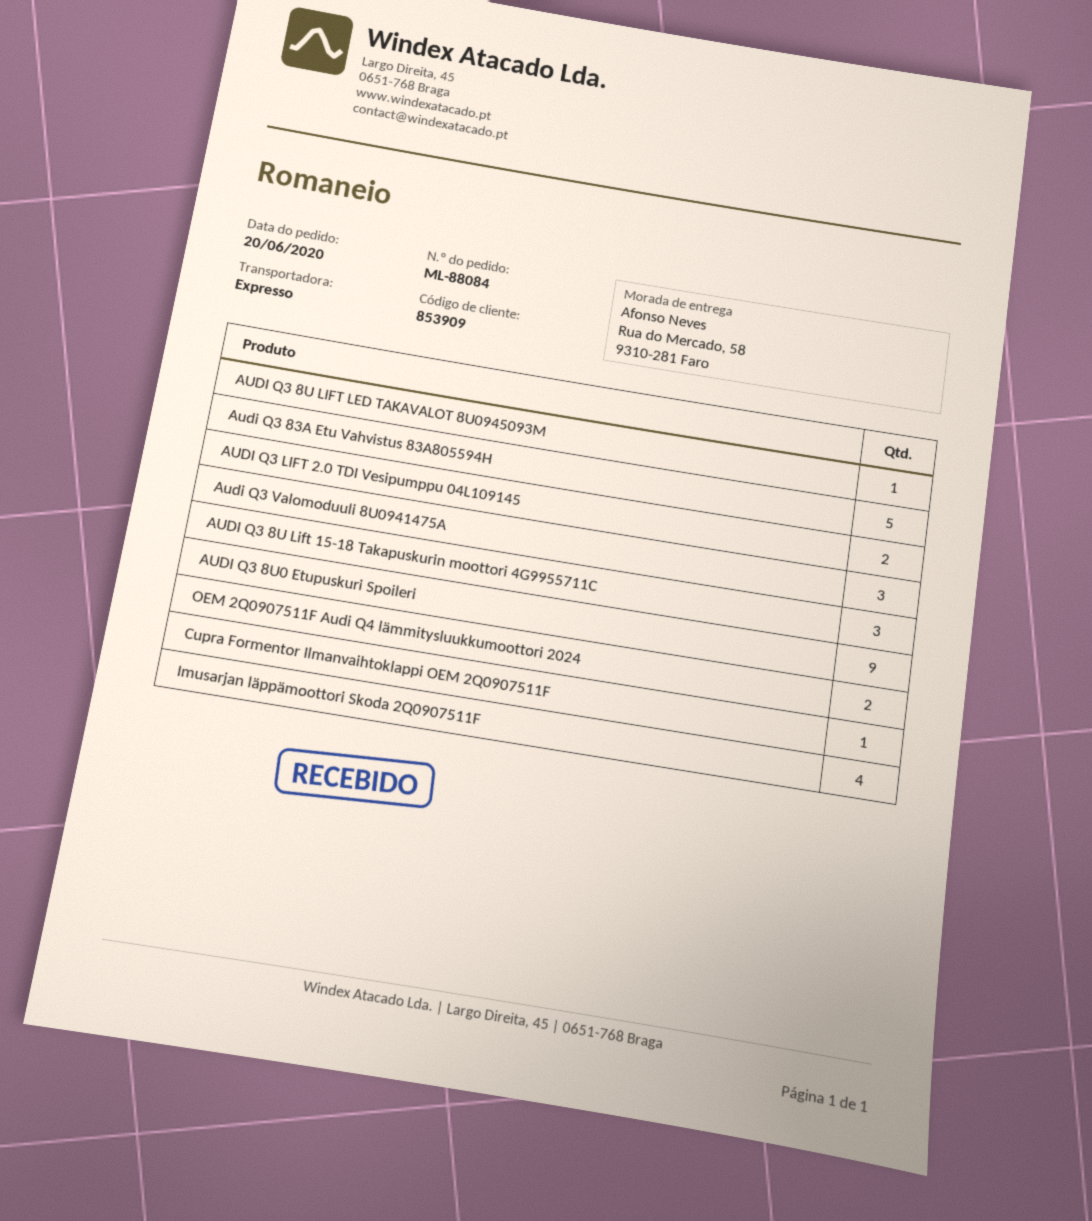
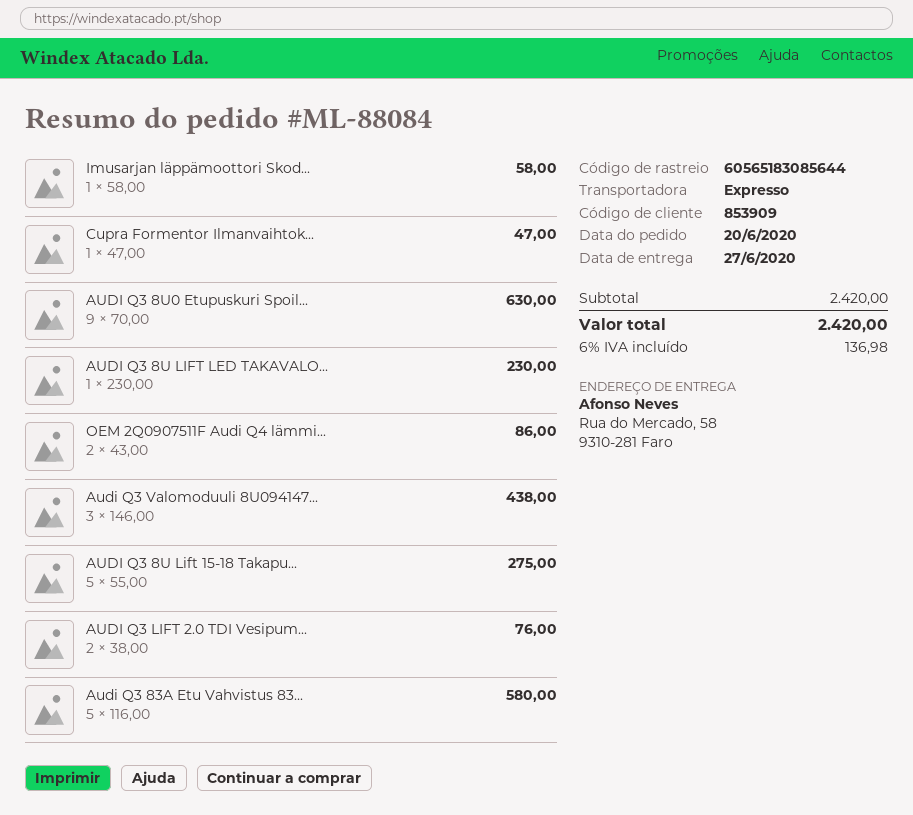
AUDI Q3 8U Lift 15-18 Takapuskurin moottori 4G9955711C: 3 -> 5
Imusarjan läppämoottori Skoda 2Q0907511F: 4 -> 1

